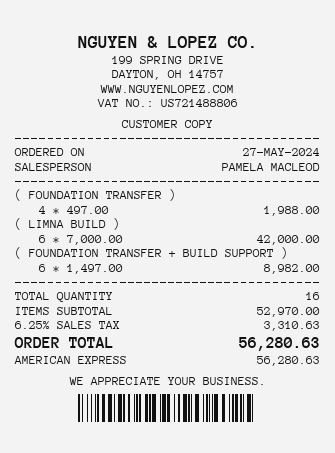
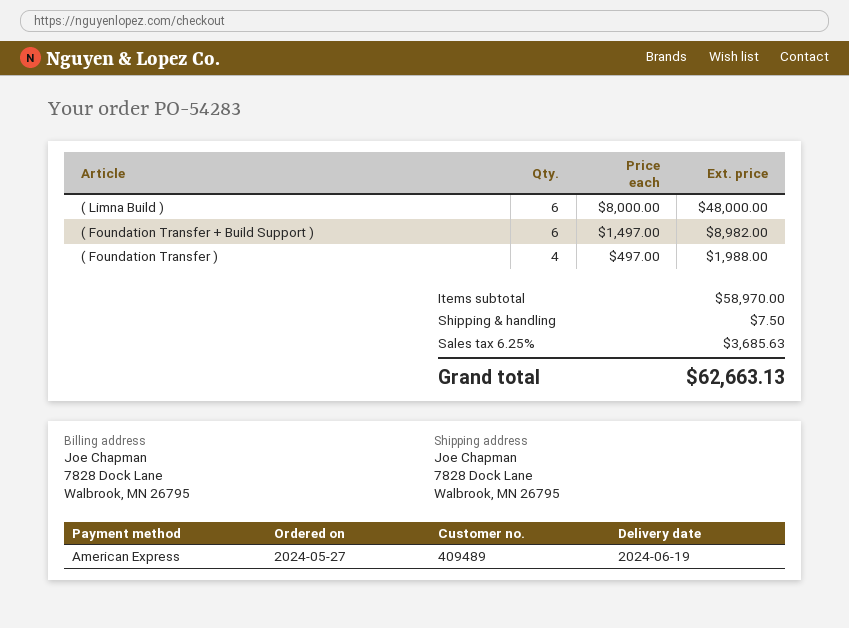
( LIMNA BUILD ): 6 x 7000.00 = 42000.00 -> 6 x 8000.00 = 48000.00
subtotal: 52970.00 -> 58970.00
shipping: none -> 7.50
tax: 6.25% = 3310.63 -> 6.25% = 3685.63
total: 56280.63 -> 62663.13

